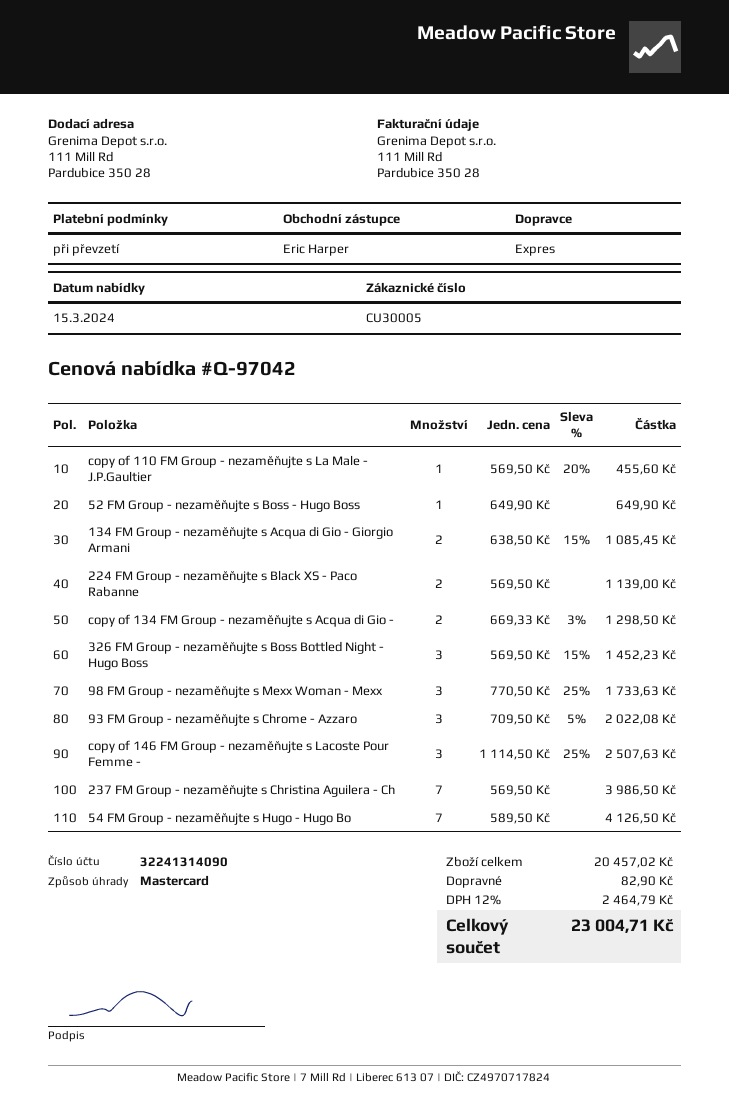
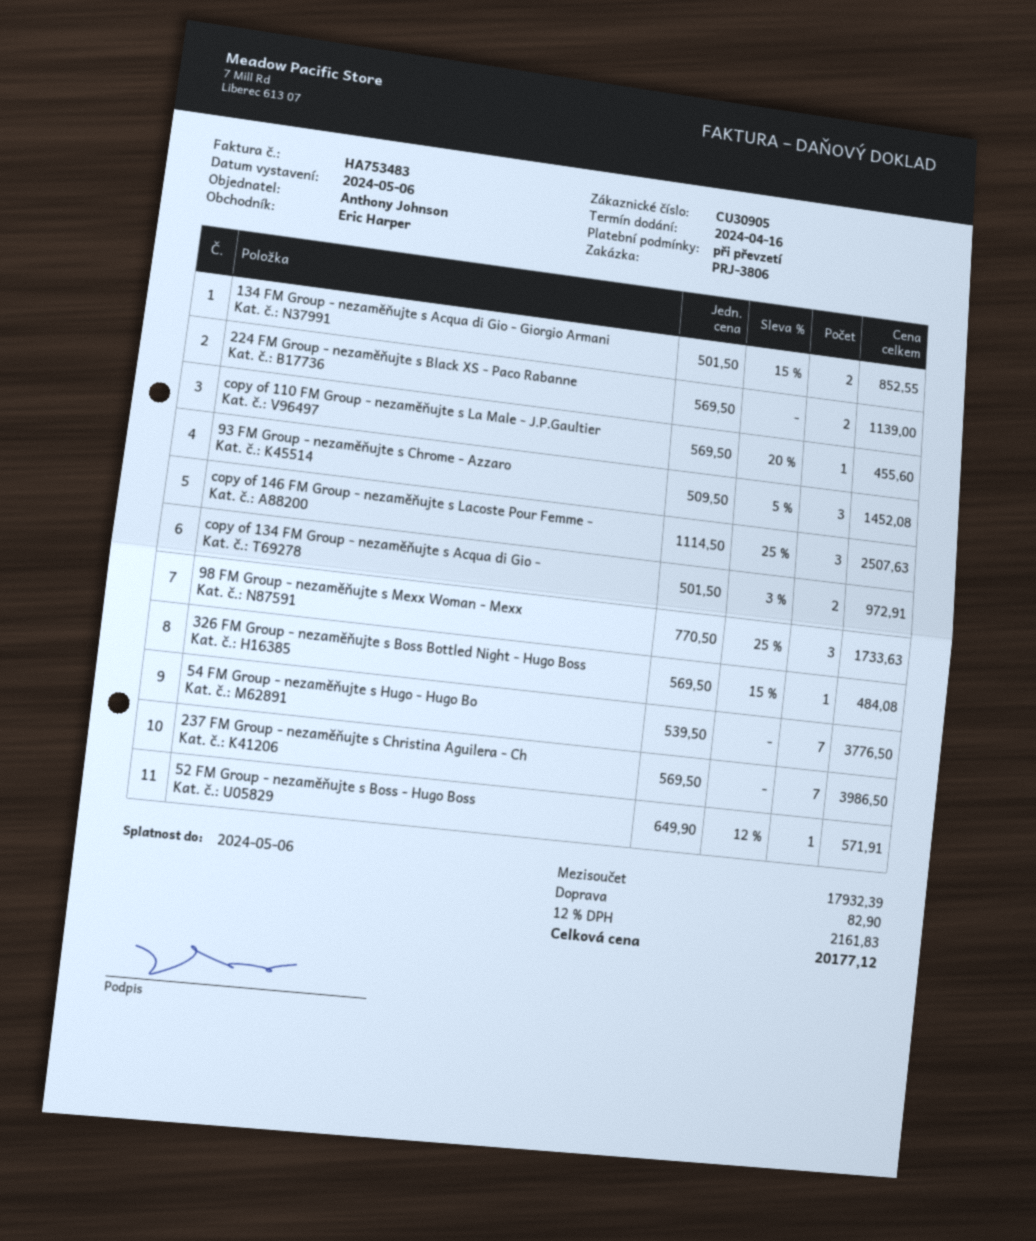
customer number: CU30005 -> CU30905
52 FM Group - nezaměňujte s Boss - Hugo Boss: 1 x 649.90 = 649.90 -> 1 x 649.90 - 12% = 571.91
134 FM Group - nezaměňujte s Acqua di Gio - Giorgio Armani: 2 x 638.50 - 15% = 1085.45 -> 2 x 501.50 - 15% = 852.55
copy of 134 FM Group - nezaměňujte s Acqua di Gio -: 2 x 669.33 - 3% = 1298.50 -> 2 x 501.50 - 3% = 972.91
326 FM Group - nezaměňujte s Boss Bottled Night - Hugo Boss: 3 x 569.50 - 15% = 1452.23 -> 1 x 569.50 - 15% = 484.08
93 FM Group - nezaměňujte s Chrome - Azzaro: 3 x 709.50 - 5% = 2022.08 -> 3 x 509.50 - 5% = 1452.08
54 FM Group - nezaměňujte s Hugo - Hugo Bo: 7 x 589.50 = 4126.50 -> 7 x 539.50 = 3776.50
subtotal: 20457.02 -> 17932.39
tax: 12% = 2464.79 -> 12% = 2161.83
total: 23004.71 -> 20177.12

